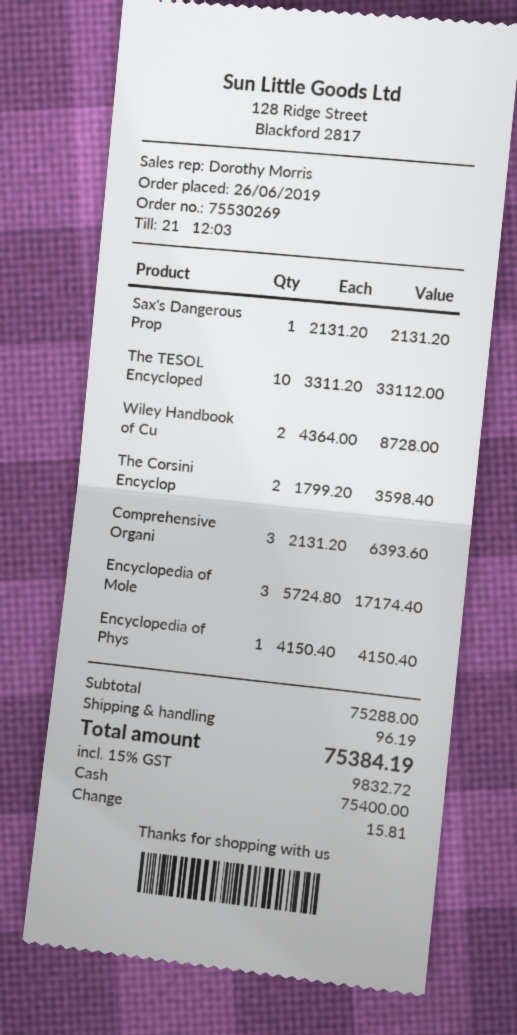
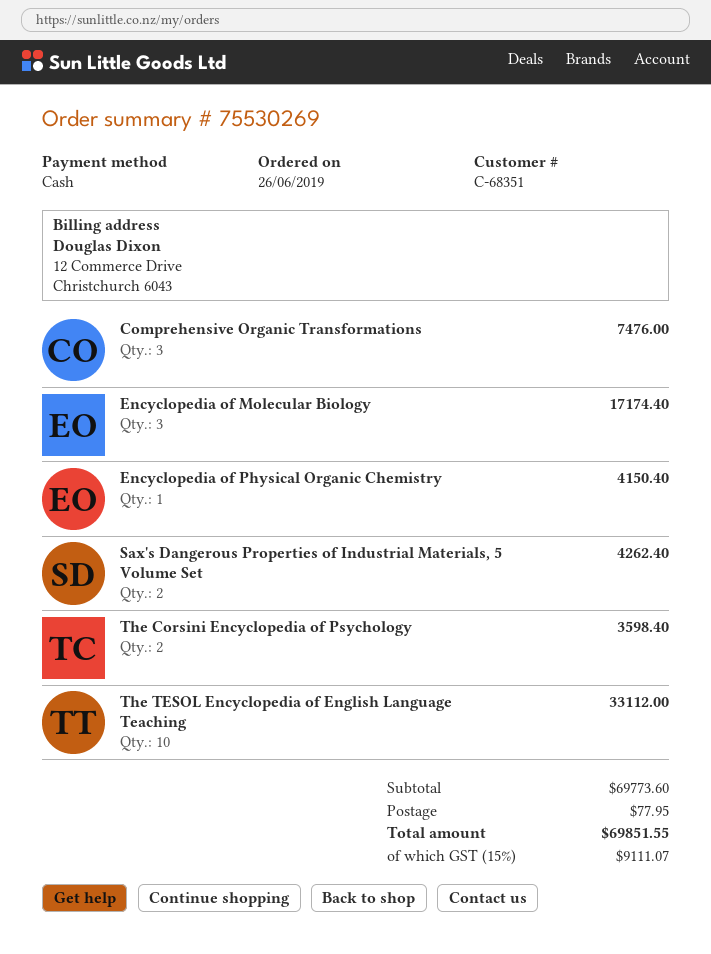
Sax's Dangerous Prop: 1 for 2131.20 -> 2 for 4262.40
Wiley Handbook of Cu: 2 for 8728.00 -> none
Comprehensive Organi: 3 for 6393.60 -> 3 for 7476.00
subtotal: 75288.00 -> 69773.60
shipping: 96.19 -> 77.95
tax: 15% = 9832.72 -> 15% = 9111.07
total: 75384.19 -> 69851.55

